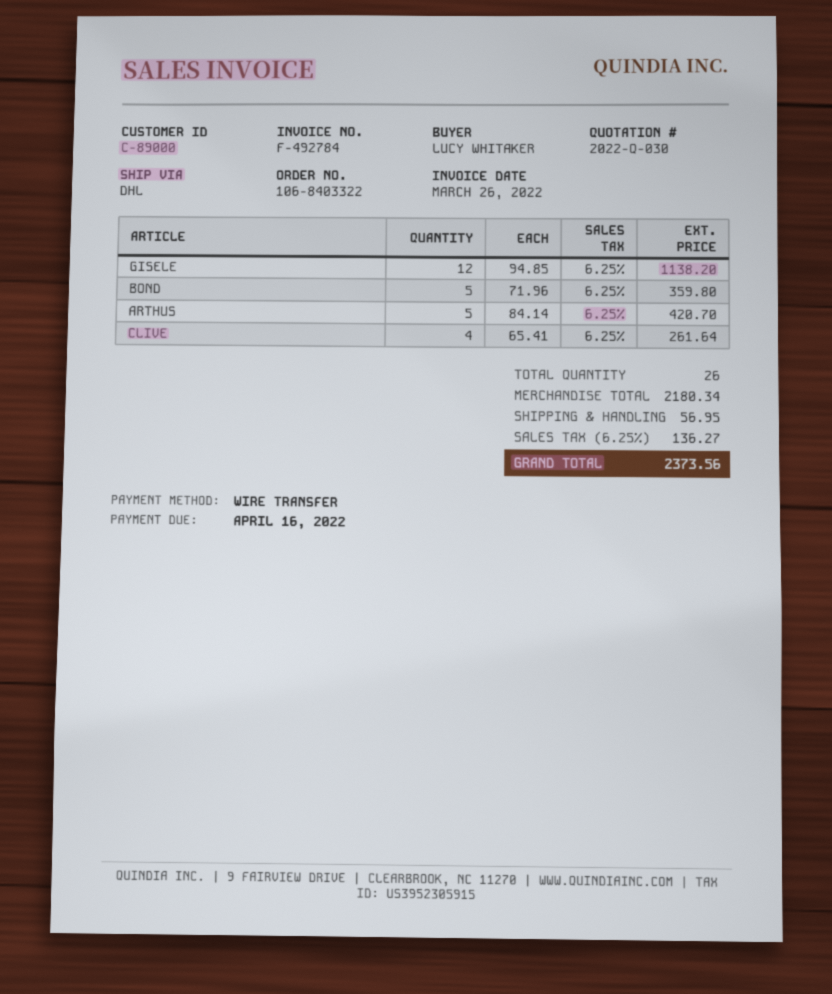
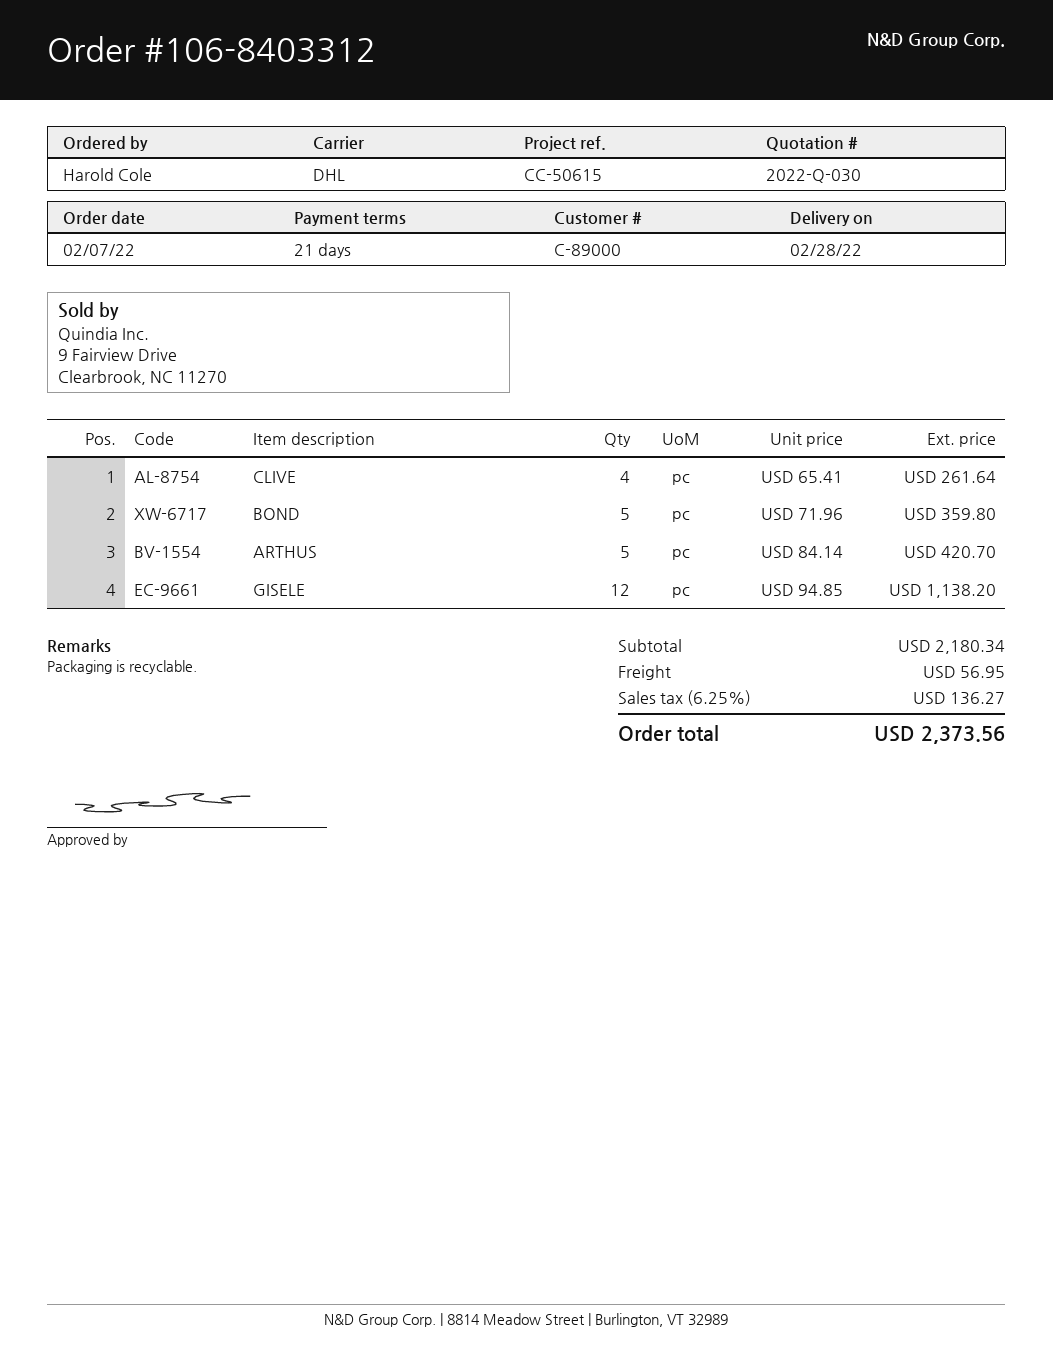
order number: 106-8403322 -> 106-8403312
ordered by: LUCY WHITAKER -> Harold Cole

